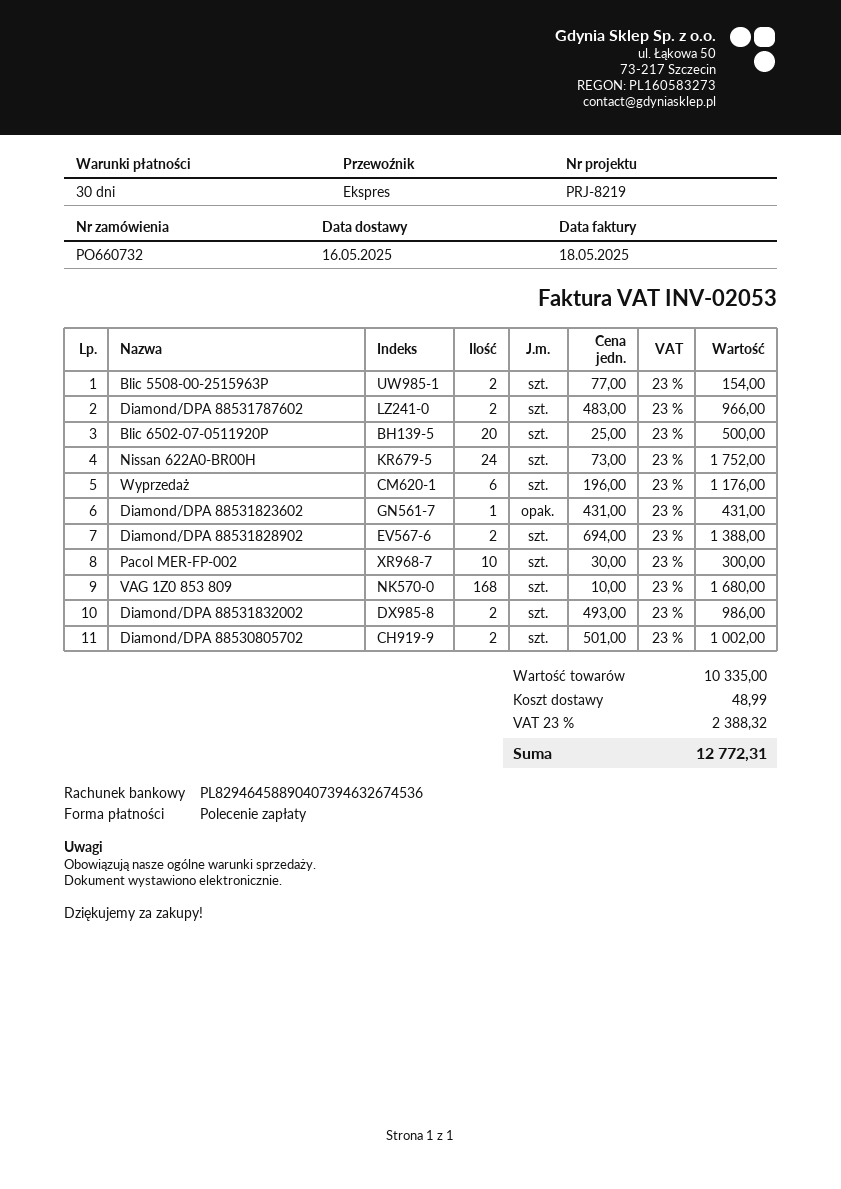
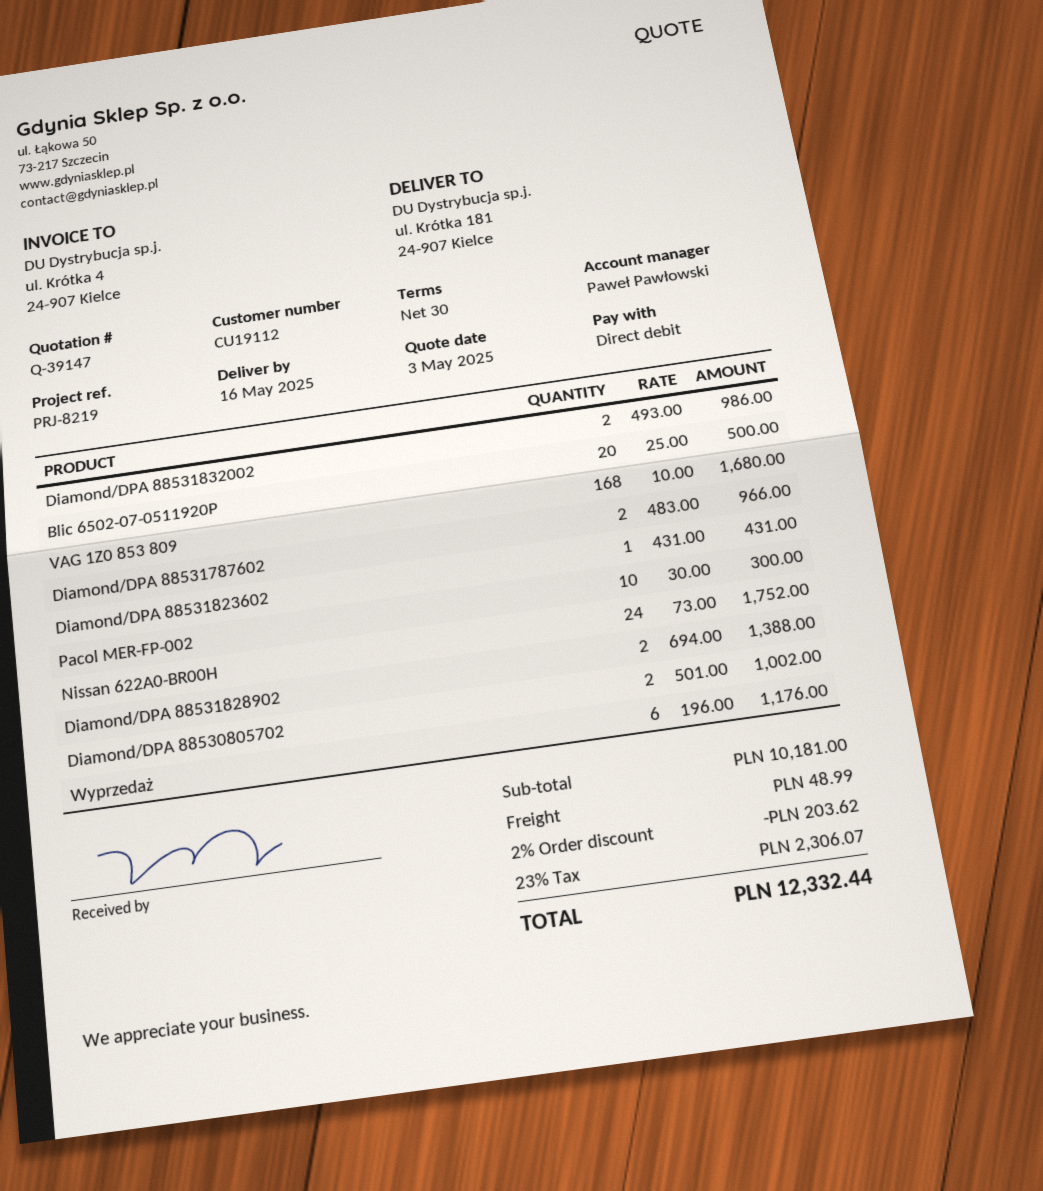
Blic 5508-00-2515963P: 2 x 77.00 = 154.00 -> none
subtotal: 10335.00 -> 10181.00
discount: none -> 2% = 203.62
tax: 23% = 2388.32 -> 23% = 2306.07
total: 12772.31 -> 12332.44

